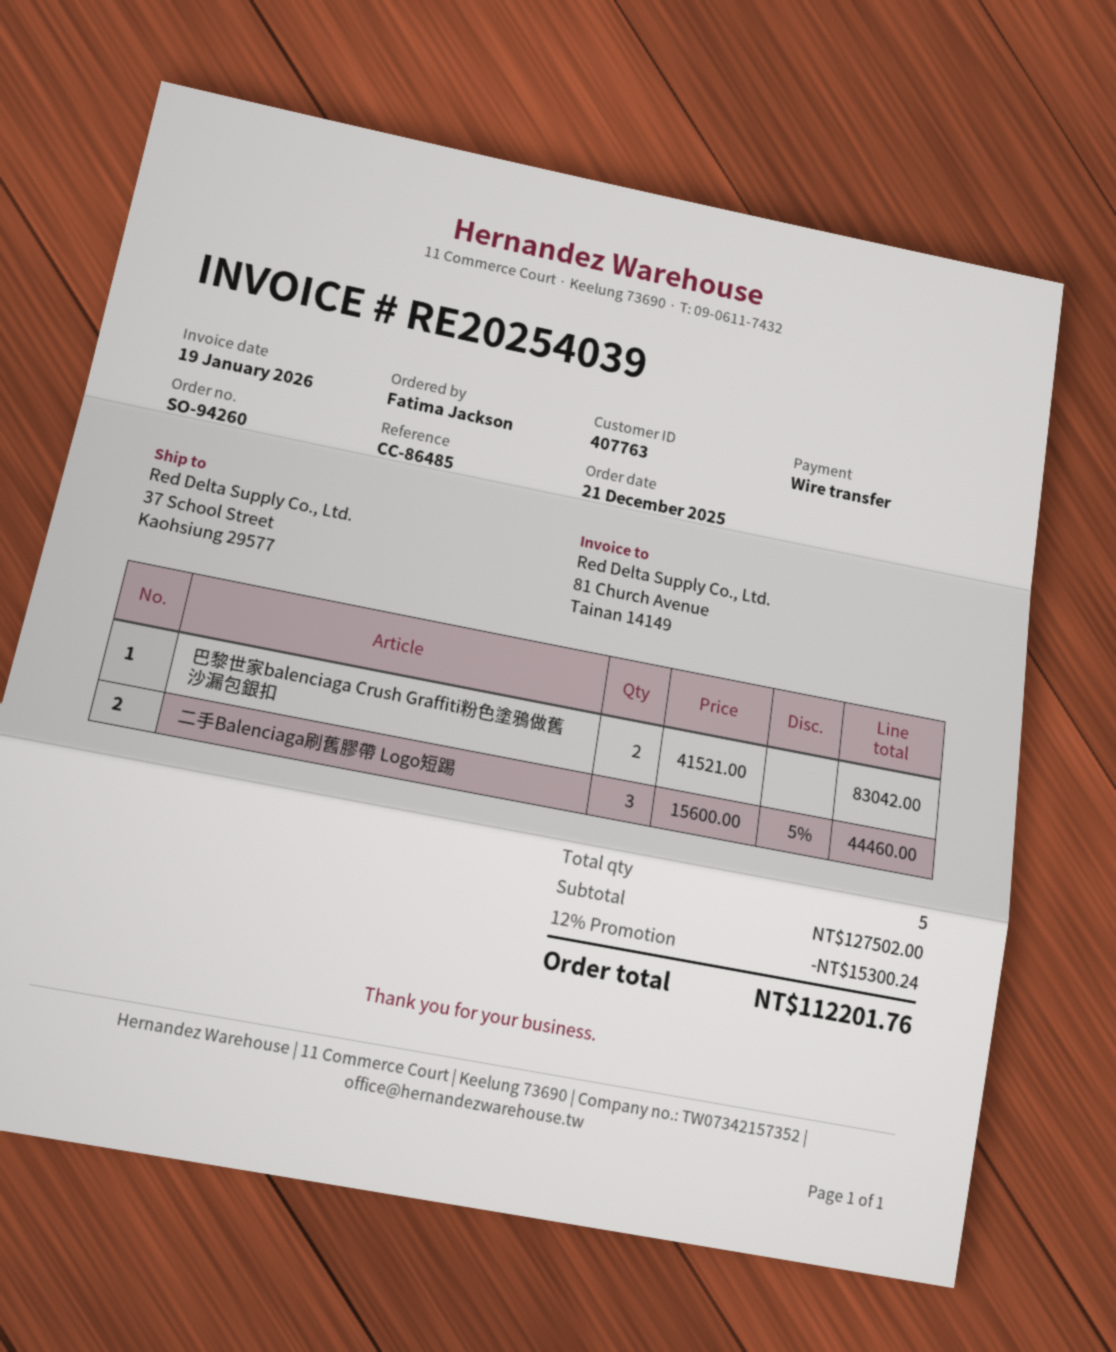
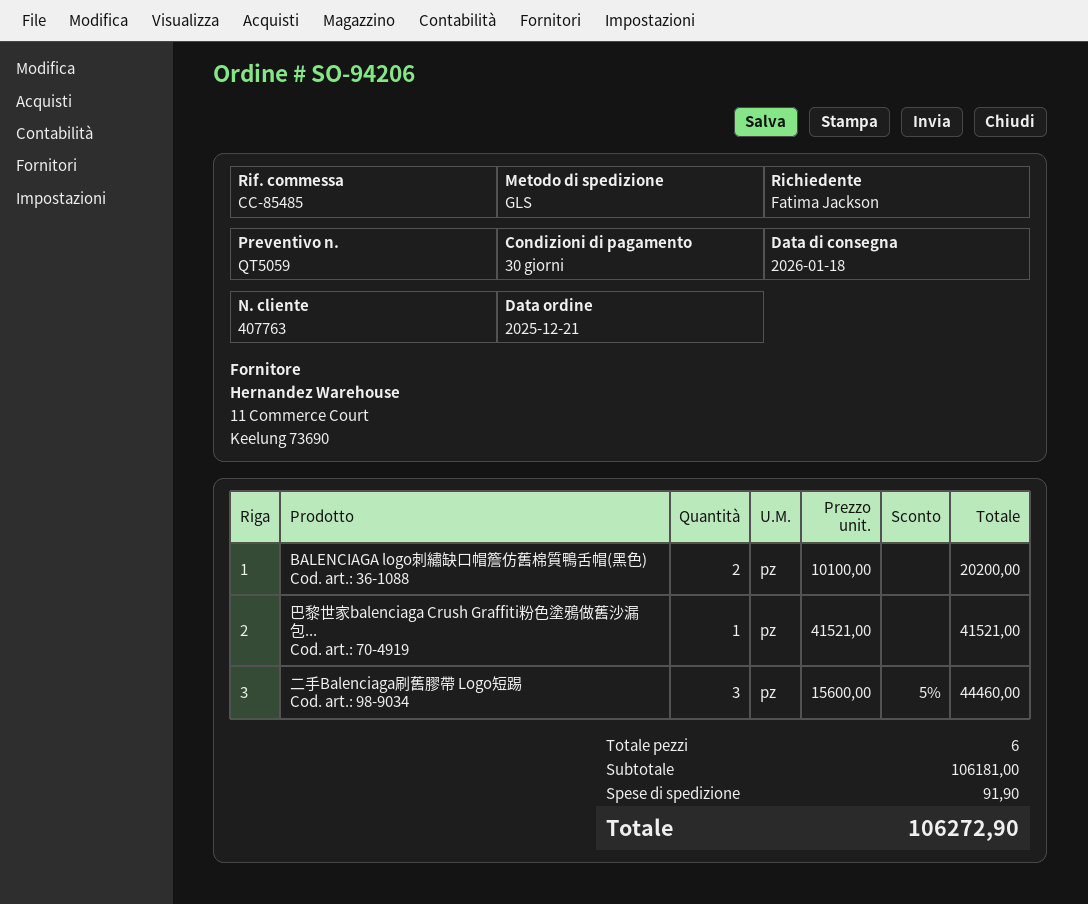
order number: SO-94260 -> SO-94206
reference: CC-86485 -> CC-85485
巴黎世家balenciaga Crush Graffiti粉色塗鴉做舊沙漏包銀扣: 2 x 41521.00 = 83042.00 -> 1 x 41521.00 = 41521.00
BALENCIAGA logo刺繡缺口帽簷仿舊棉質鴨舌帽(黑色): none -> 2 x 10100.00 = 20200.00
total quantity: 5 -> 6
subtotal: 127502.00 -> 106181.00
discount: 12% = 15300.24 -> none
shipping: none -> 91.90
total: 112201.76 -> 106272.90

